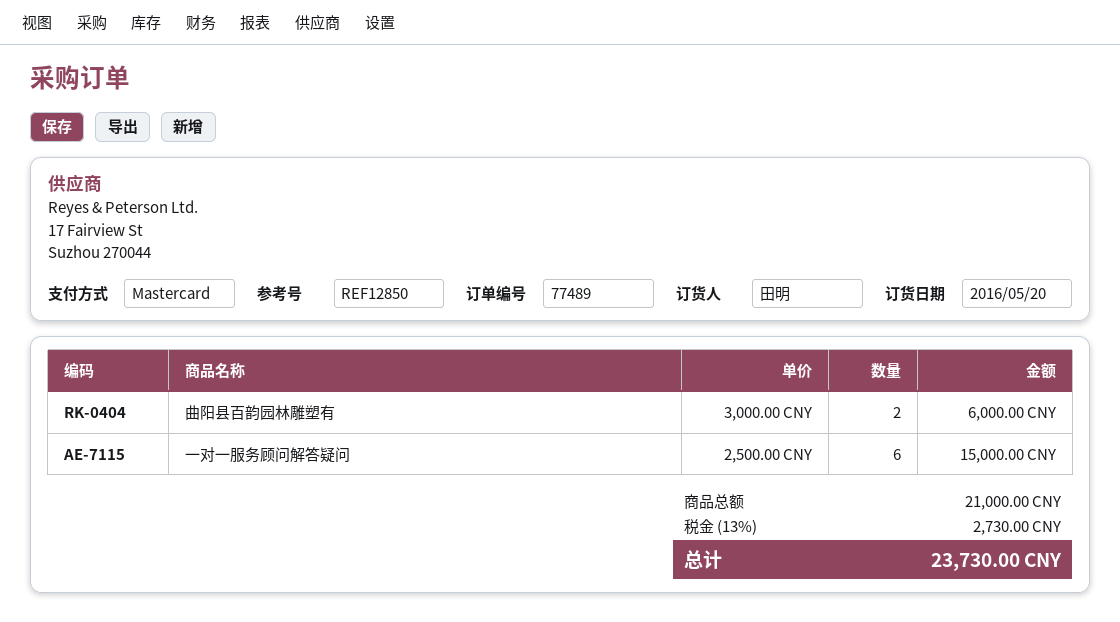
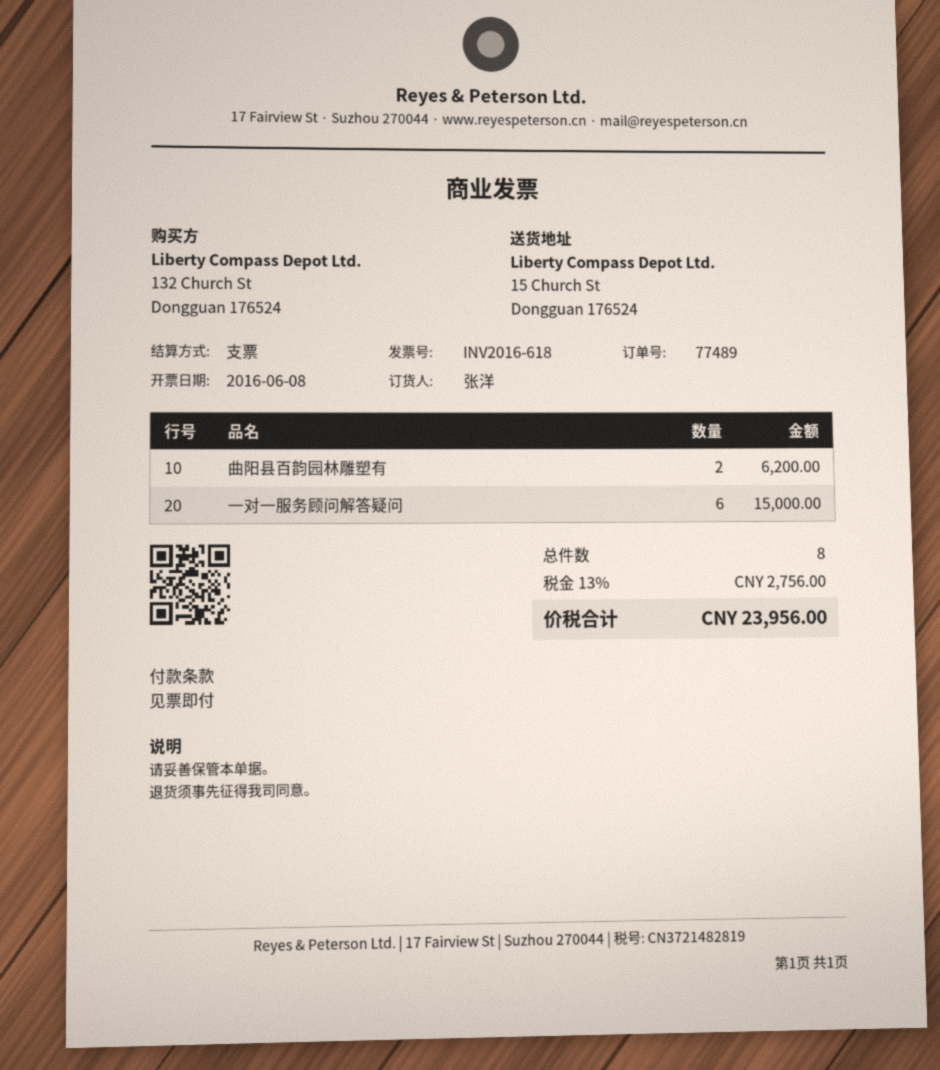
ordered by: 田明 -> 张洋
payment method: Mastercard -> cheque
曲阳县百韵园林雕塑有: 2 for 6000.00 -> 2 for 6200.00
tax: 13% = 2730.00 -> 13% = 2756.00
total: 23730.00 -> 23956.00

